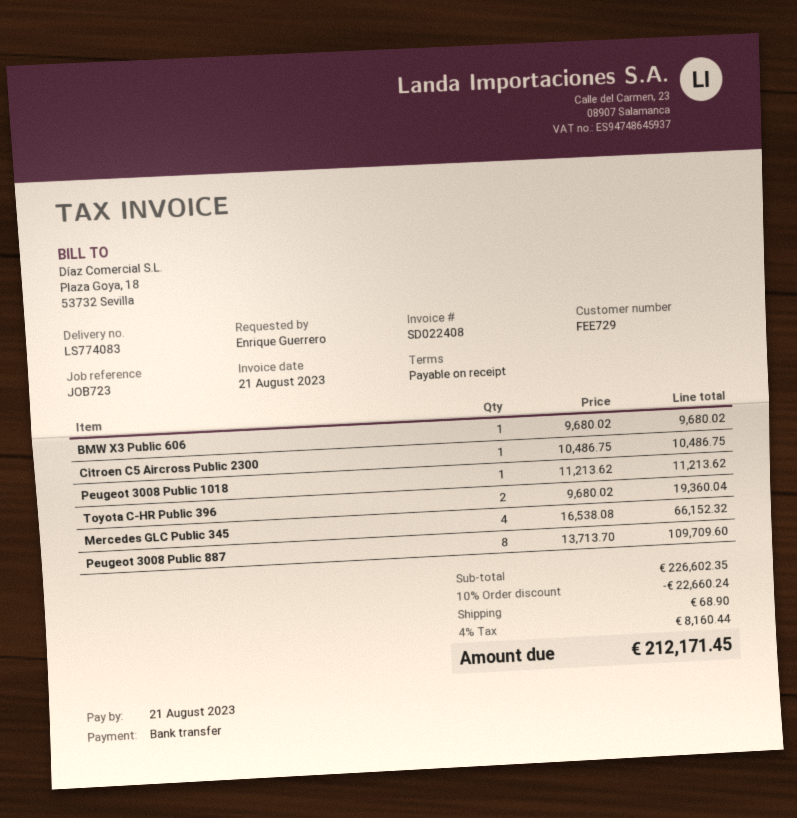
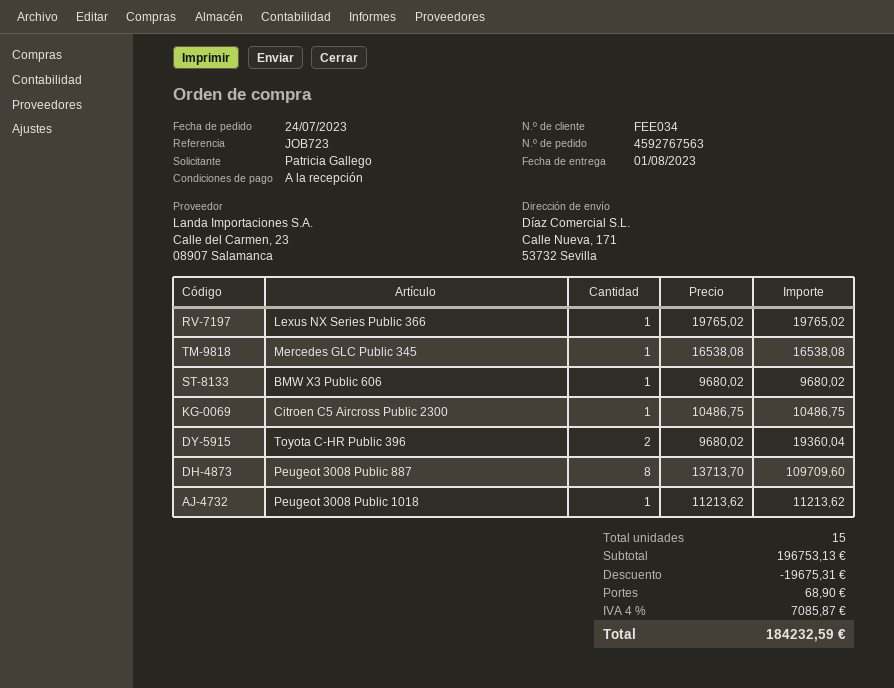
customer number: FEE729 -> FEE034
ordered by: Enrique Guerrero -> Patricia Gallego
Mercedes GLC Public 345: 4 x 16538.08 = 66152.32 -> 1 x 16538.08 = 16538.08
Lexus NX Series Public 366: none -> 1 x 19765.02 = 19765.02
subtotal: 226602.35 -> 196753.13
discount: 22660.24 -> 19675.31
tax: 4% = 8160.44 -> 4% = 7085.87
total: 212171.45 -> 184232.59

